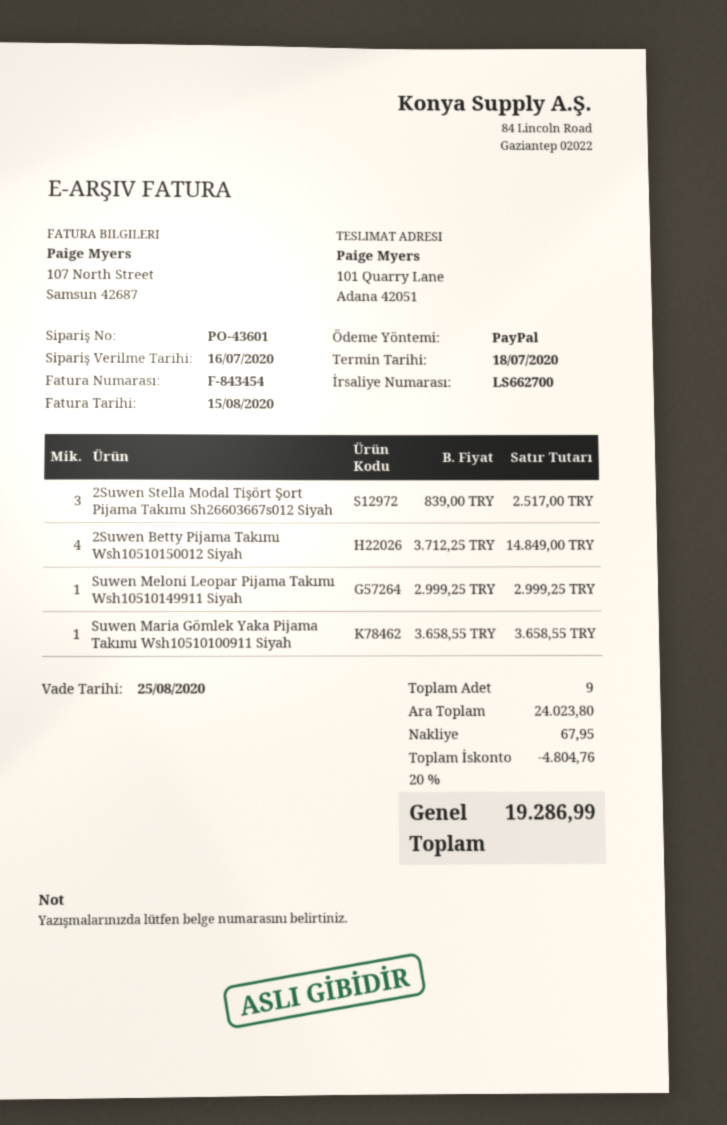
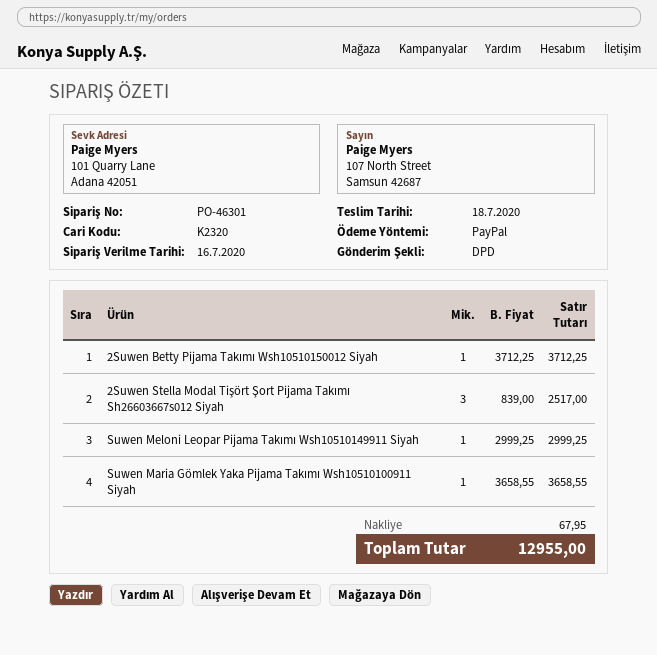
order number: PO-43601 -> PO-46301
2Suwen Betty Pijama Takımı Wsh10510150012 Siyah: 4 x 3712.25 = 14849.00 -> 1 x 3712.25 = 3712.25
discount: 20% = 4804.76 -> none
total: 19286.99 -> 12955.00

